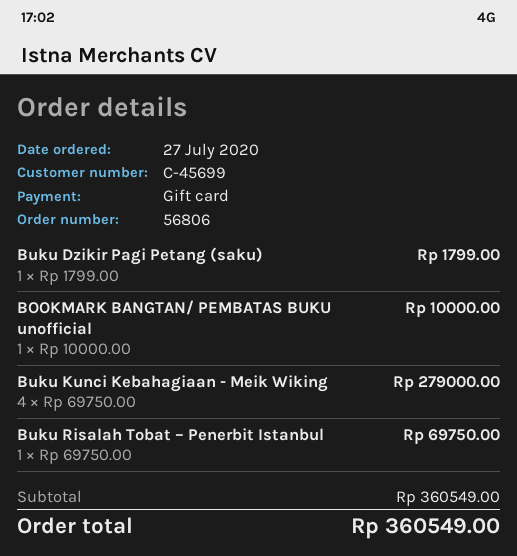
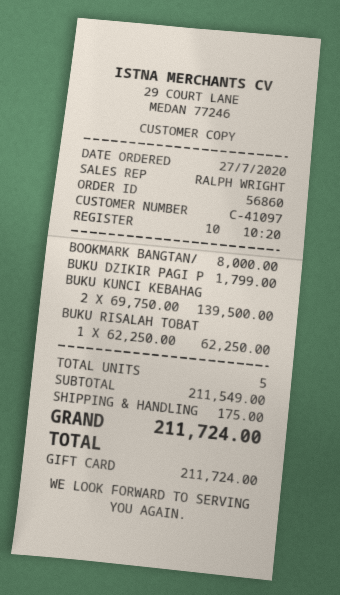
order number: 56806 -> 56860
customer number: C-45699 -> C-41097
BOOKMARK BANGTAN/ PEMBATAS BUKU unofficial: 1 x 10000.00 = 10000.00 -> 1 x 8000.00 = 8000.00
Buku Kunci Kebahagiaan - Meik Wiking: 4 x 69750.00 = 279000.00 -> 2 x 69750.00 = 139500.00
Buku Risalah Tobat – Penerbit Istanbul: 1 x 69750.00 = 69750.00 -> 1 x 62250.00 = 62250.00
subtotal: 360549.00 -> 211549.00
shipping: none -> 175.00
total: 360549.00 -> 211724.00

